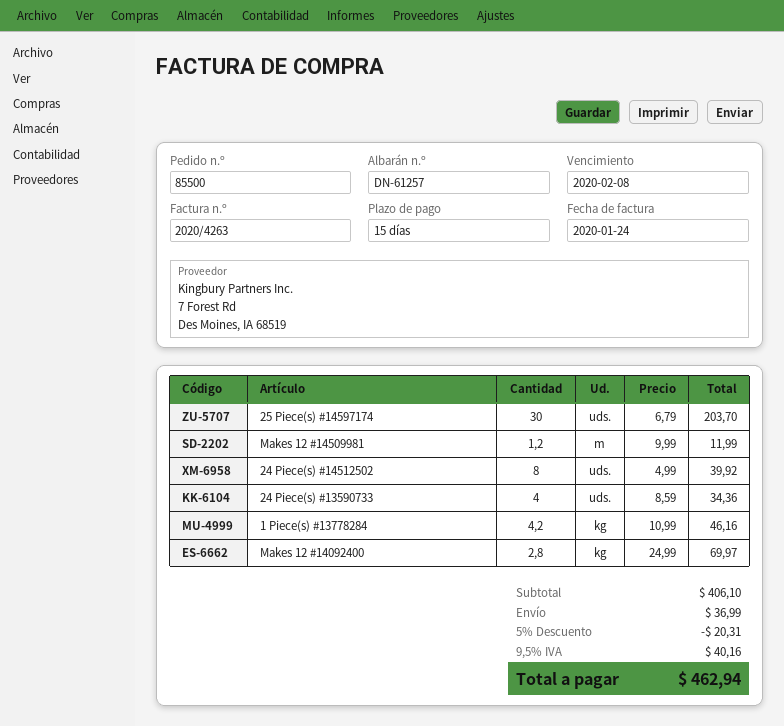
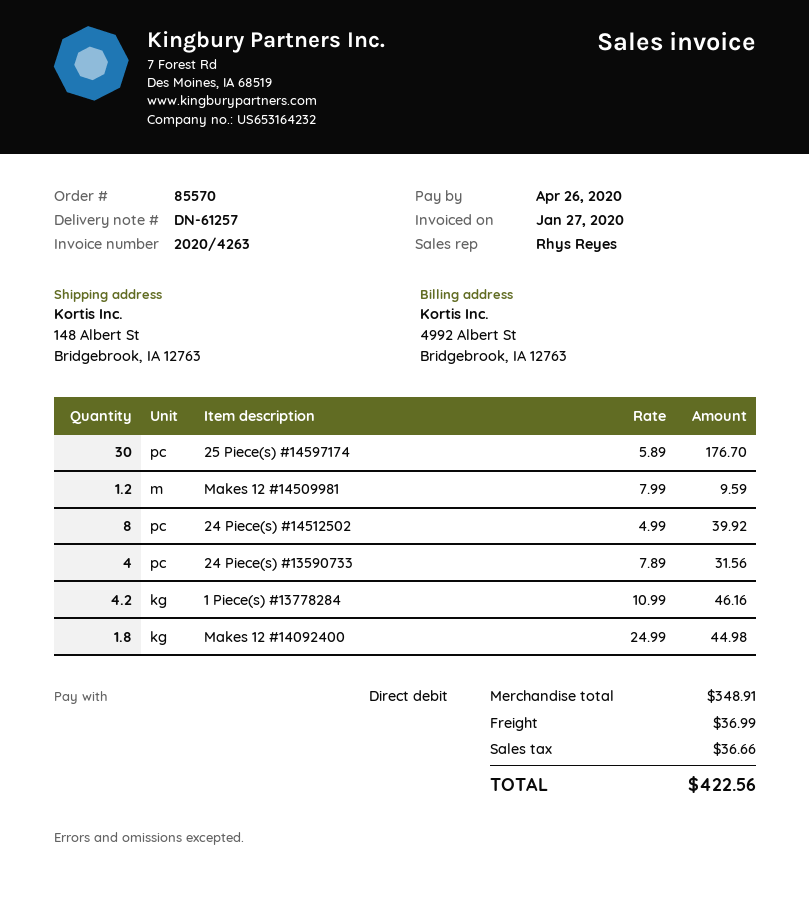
order number: 85500 -> 85570
invoice date: 2020-01-24 -> 2020-01-27
due date: 2020-02-08 -> 2020-04-26
25 Piece(s) #14597174: 30 x 6.79 = 203.70 -> 30 x 5.89 = 176.70
Makes 12 #14509981: 1.2 x 9.99 = 11.99 -> 1.2 x 7.99 = 9.59
24 Piece(s) #13590733: 4 x 8.59 = 34.36 -> 4 x 7.89 = 31.56
Makes 12 #14092400: 2.8 x 24.99 = 69.97 -> 1.8 x 24.99 = 44.98
subtotal: 406.10 -> 348.91
discount: 5% = 20.31 -> none
tax: 40.16 -> 36.66
total: 462.94 -> 422.56

